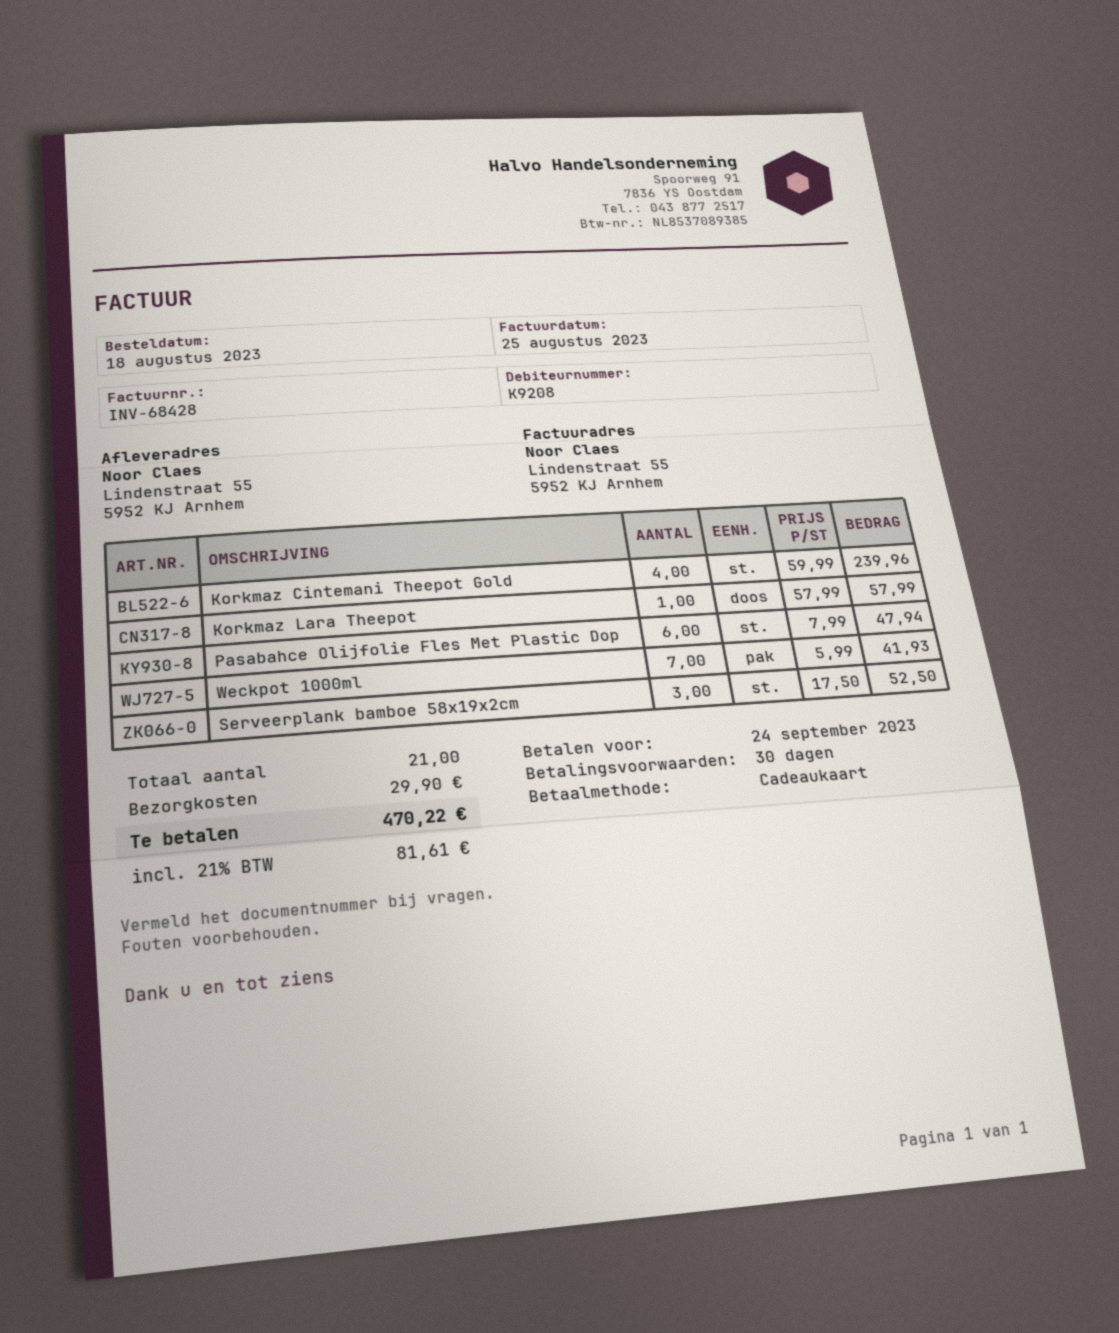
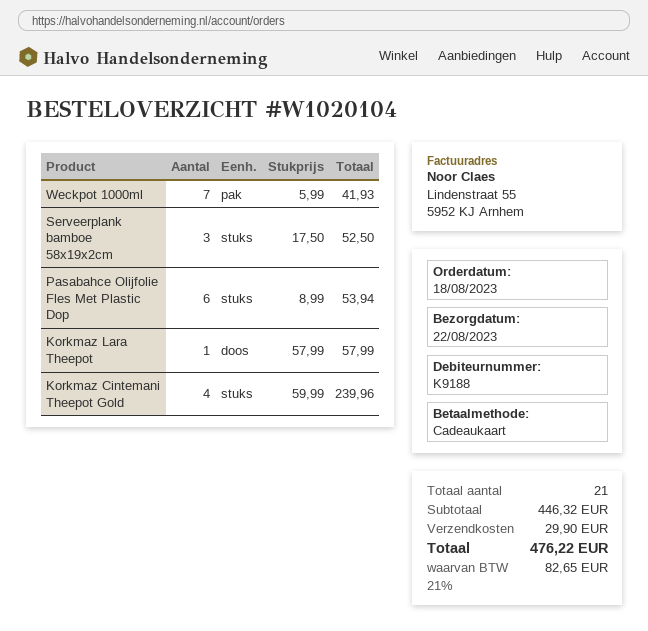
customer number: K9208 -> K9188
Pasabahce Olijfolie Fles Met Plastic Dop: 6 x 7.99 = 47.94 -> 6 x 8.99 = 53.94
tax: 21% = 81.61 -> 21% = 82.65
total: 470.22 -> 476.22

